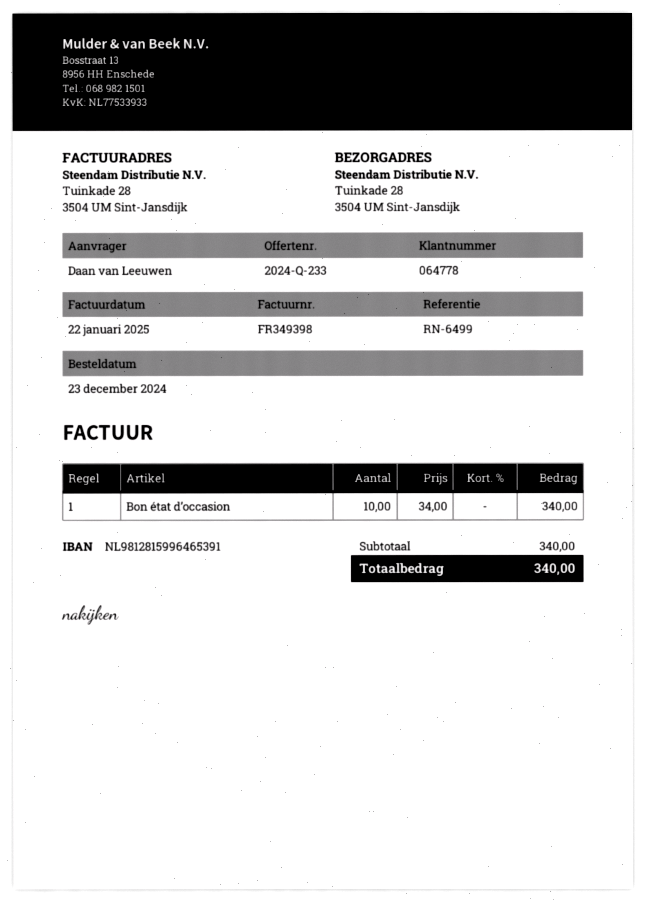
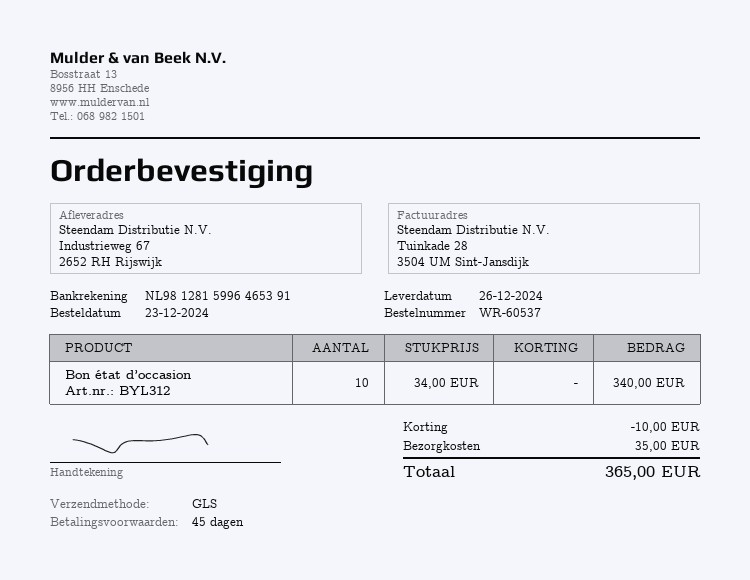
ship to: Tuinkade 28, 3504 UM Sint-Jansdijk -> Industrieweg 67, 2652 RH Rijswijk
discount: none -> 10.00
shipping: none -> 35.00
total: 340.00 -> 365.00

